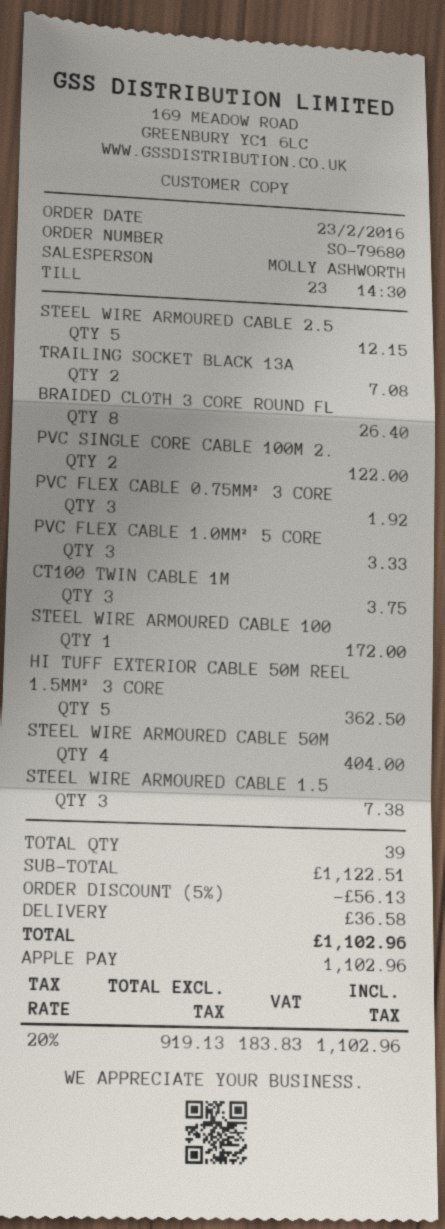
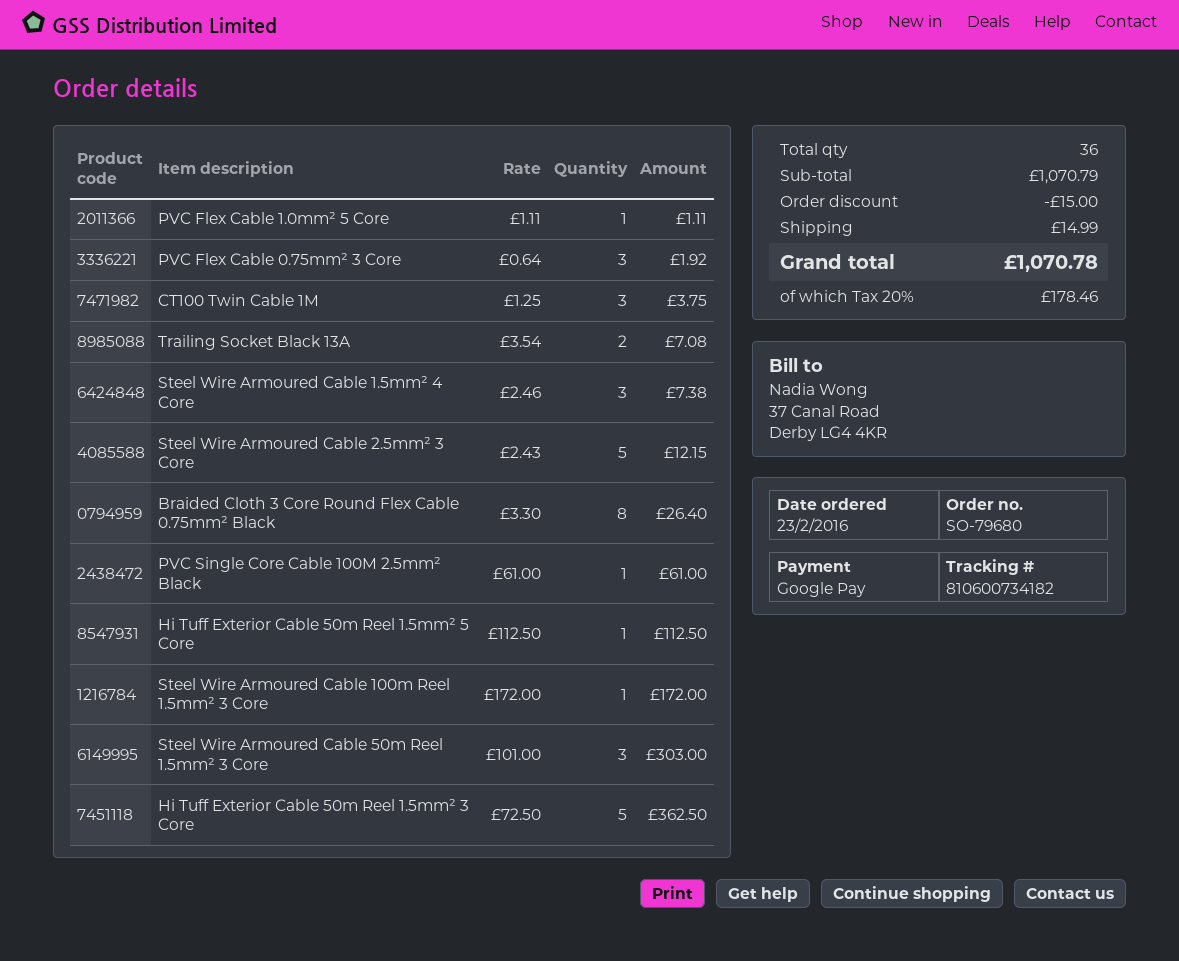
payment method: Apple Pay -> Google Pay
PVC SINGLE CORE CABLE 100M 2.: 2 for 122.00 -> 1 for 61.00
PVC FLEX CABLE 1.0MM² 5 CORE: 3 for 3.33 -> 1 for 1.11
STEEL WIRE ARMOURED CABLE 50M: 4 for 404.00 -> 3 for 303.00
Hi Tuff Exterior Cable 50m Reel 1.5mm² 5 Core: none -> 1 for 112.50
total quantity: 39 -> 36
subtotal: 1122.51 -> 1070.79
discount: 56.13 -> 15.00
shipping: 36.58 -> 14.99
tax: 20% = 183.83 -> 20% = 178.46
total: 1102.96 -> 1070.78

